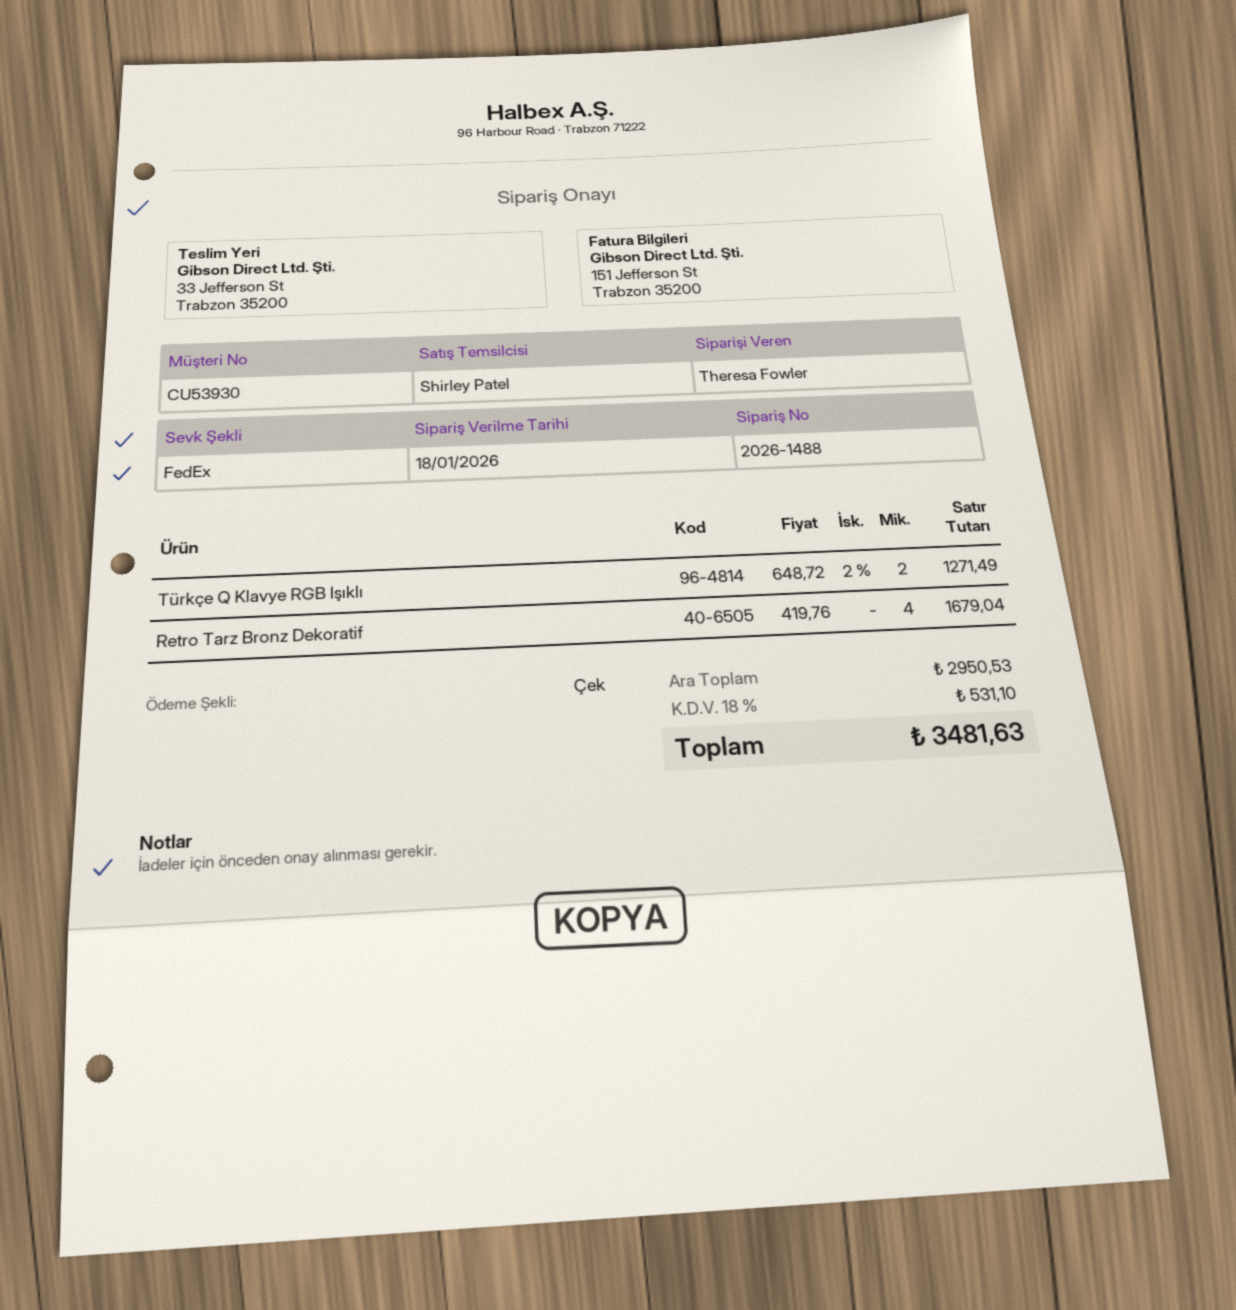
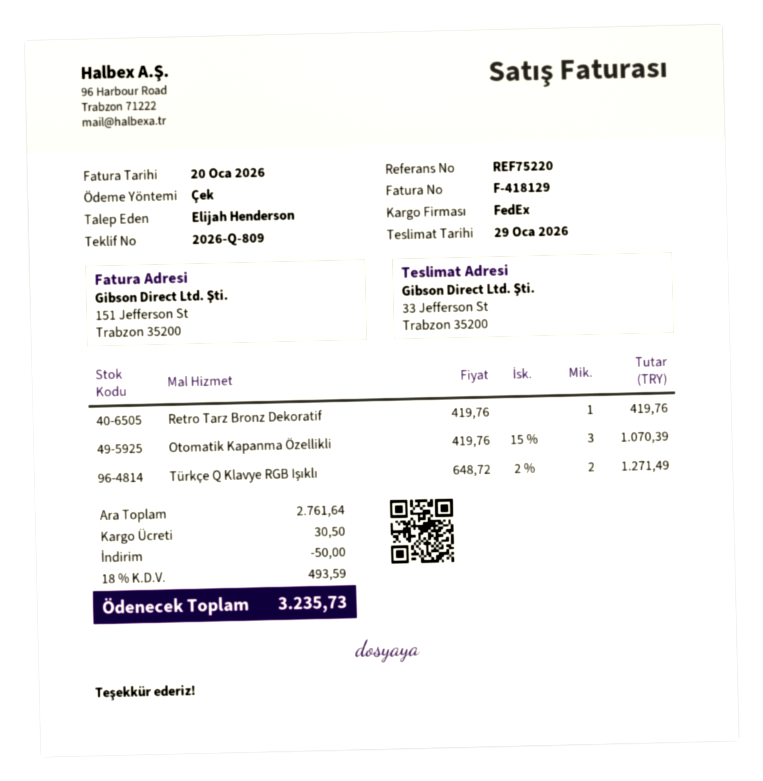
ordered by: Theresa Fowler -> Elijah Henderson
Retro Tarz Bronz Dekoratif: 4 x 419.76 = 1679.04 -> 1 x 419.76 = 419.76
Otomatik Kapanma Özellikli: none -> 3 x 419.76 - 15% = 1070.39
subtotal: 2950.53 -> 2761.64
discount: none -> 50.00
shipping: none -> 30.50
tax: 18% = 531.10 -> 18% = 493.59
total: 3481.63 -> 3235.73

